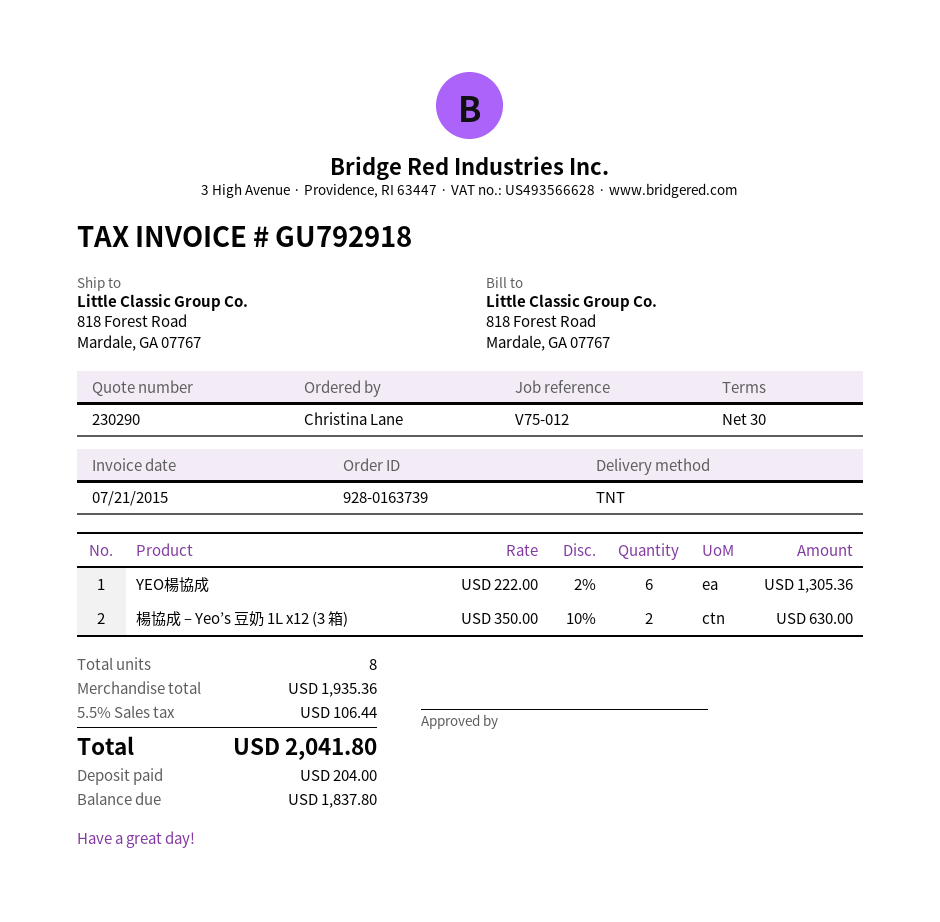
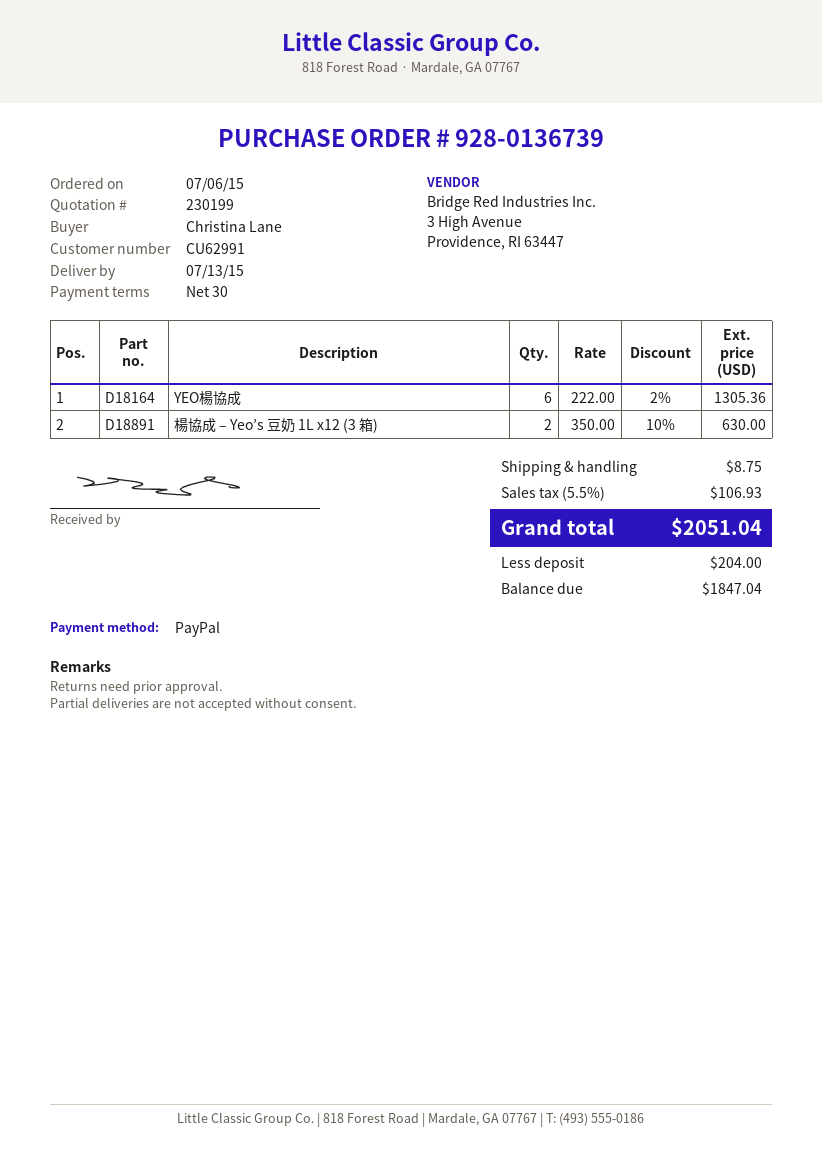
quote number: 230290 -> 230199
order number: 928-0163739 -> 928-0136739
shipping: none -> 8.75
tax: 5.5% = 106.44 -> 5.5% = 106.93
total: 2041.80 -> 2051.04
balance: 1837.80 -> 1847.04

